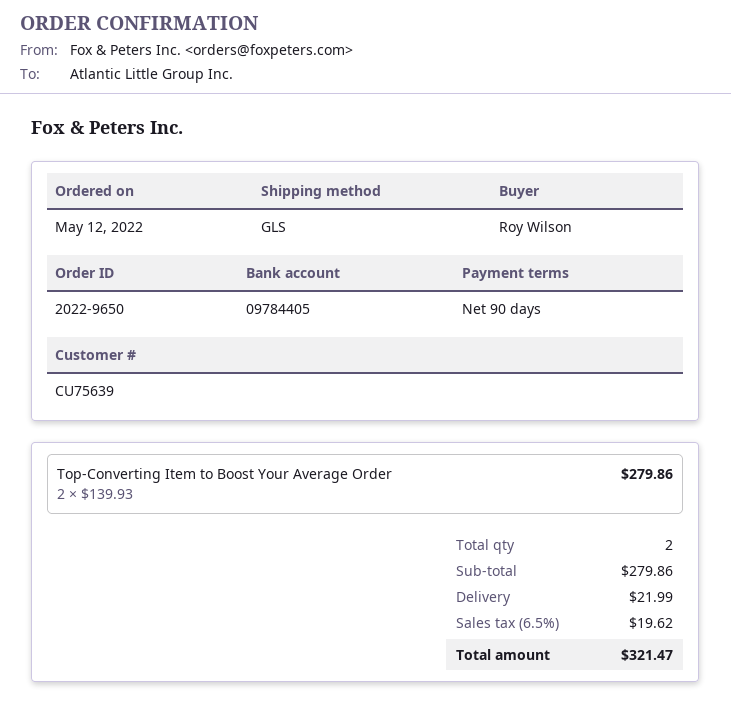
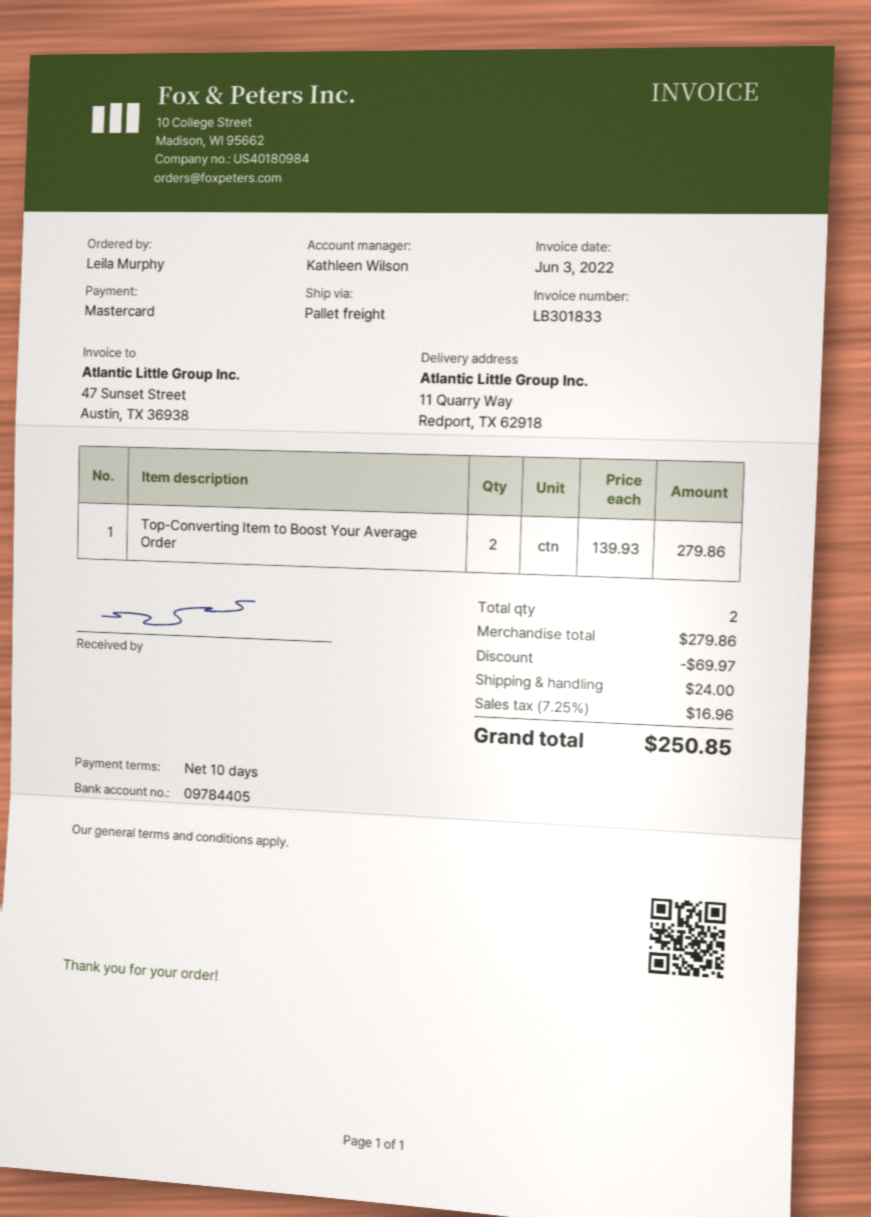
payment terms: 90 days -> 10 days
ordered by: Roy Wilson -> Leila Murphy
shipping method: GLS -> pallet freight
discount: none -> 69.97
shipping: 21.99 -> 24.00
tax: 6.5% = 19.62 -> 7.25% = 16.96
total: 321.47 -> 250.85

